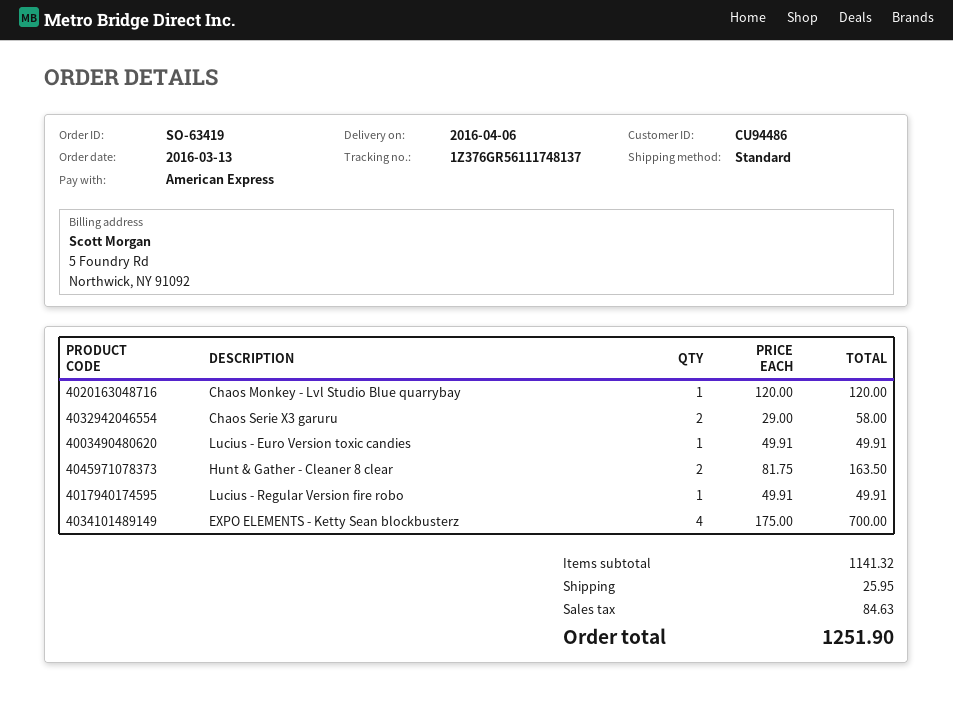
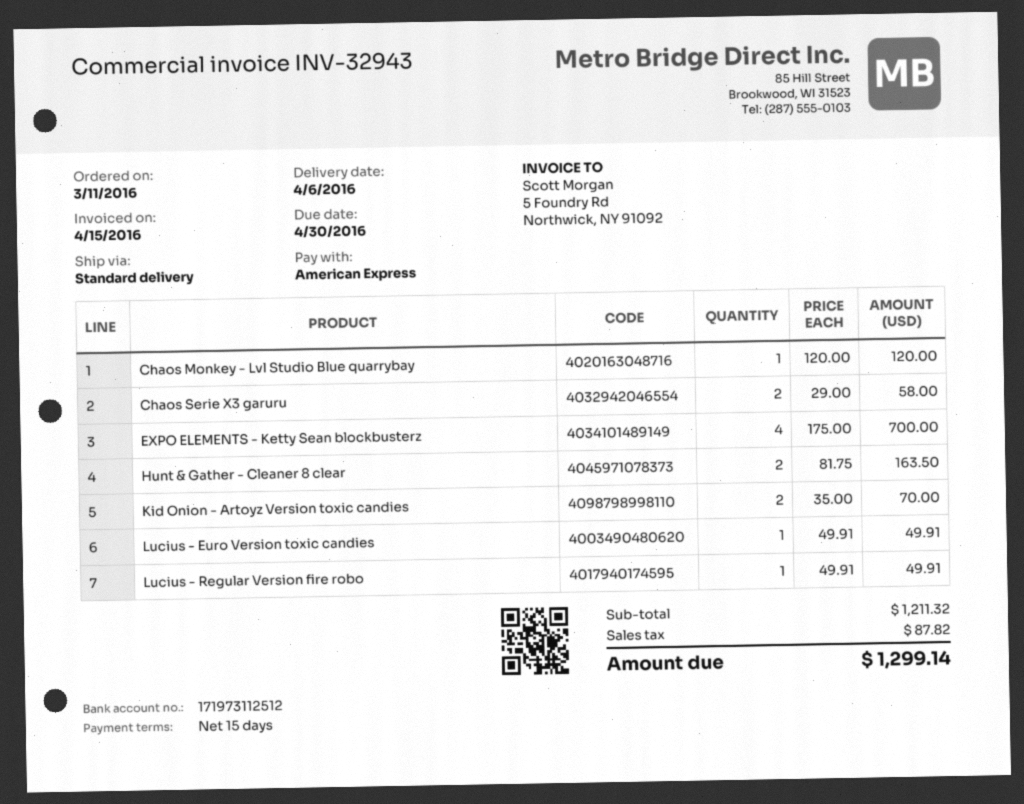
order date: 2016-03-13 -> 2016-03-11
Kid Onion - Artoyz Version toxic candies: none -> 2 x 35.00 = 70.00
subtotal: 1141.32 -> 1211.32
shipping: 25.95 -> none
tax: 84.63 -> 87.82
total: 1251.90 -> 1299.14

